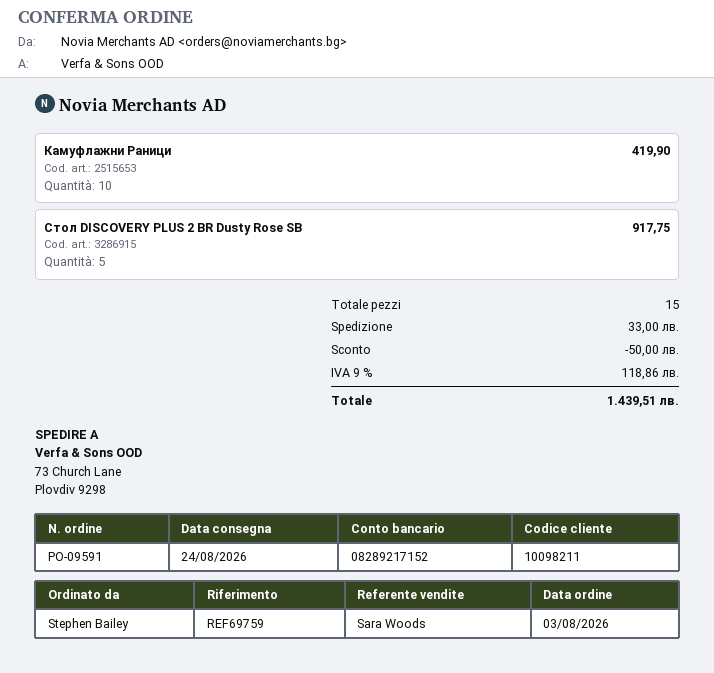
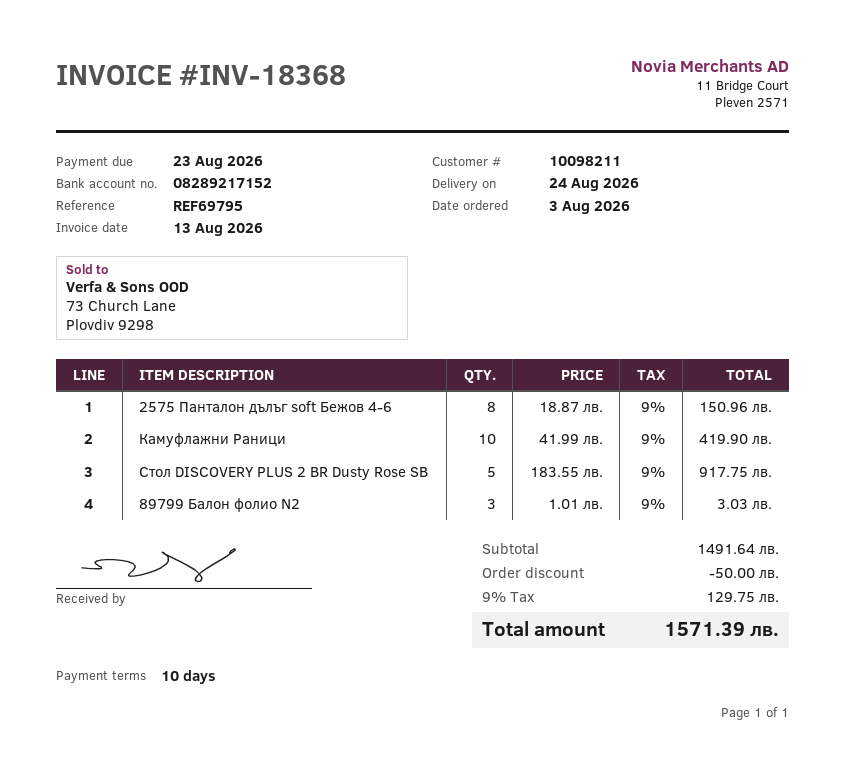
reference: REF69759 -> REF69795
2575 Панталон дълъг soft Бежов 4-6: none -> 8 for 150.96
89799 Балон фолио N2: none -> 3 for 3.03
shipping: 33.00 -> none
tax: 9% = 118.86 -> 9% = 129.75
total: 1439.51 -> 1571.39

